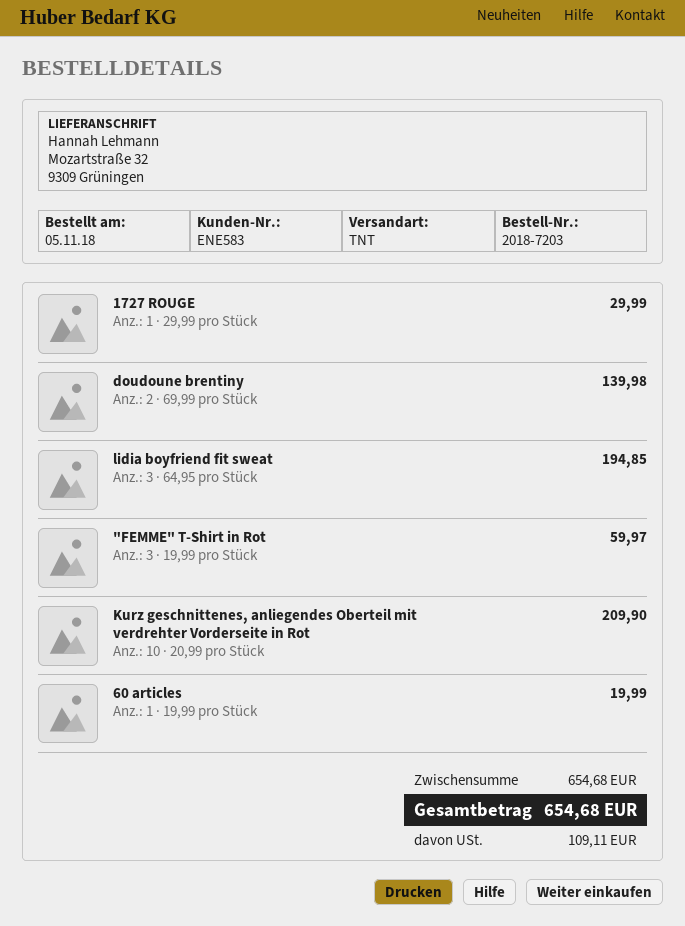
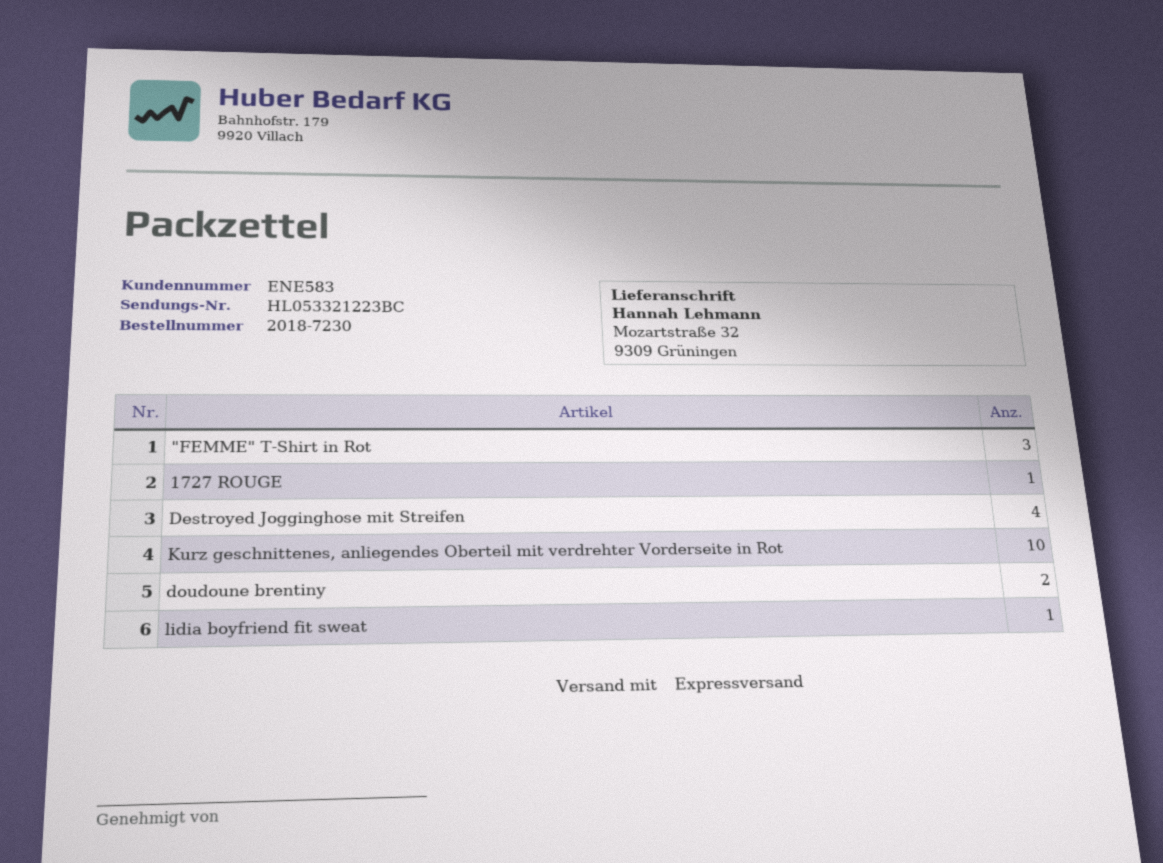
order number: 2018-7203 -> 2018-7230
shipping method: TNT -> express
lidia boyfriend fit sweat: 3 -> 1
60 articles: 1 -> none
Destroyed Jogginghose mit Streifen: none -> 4

